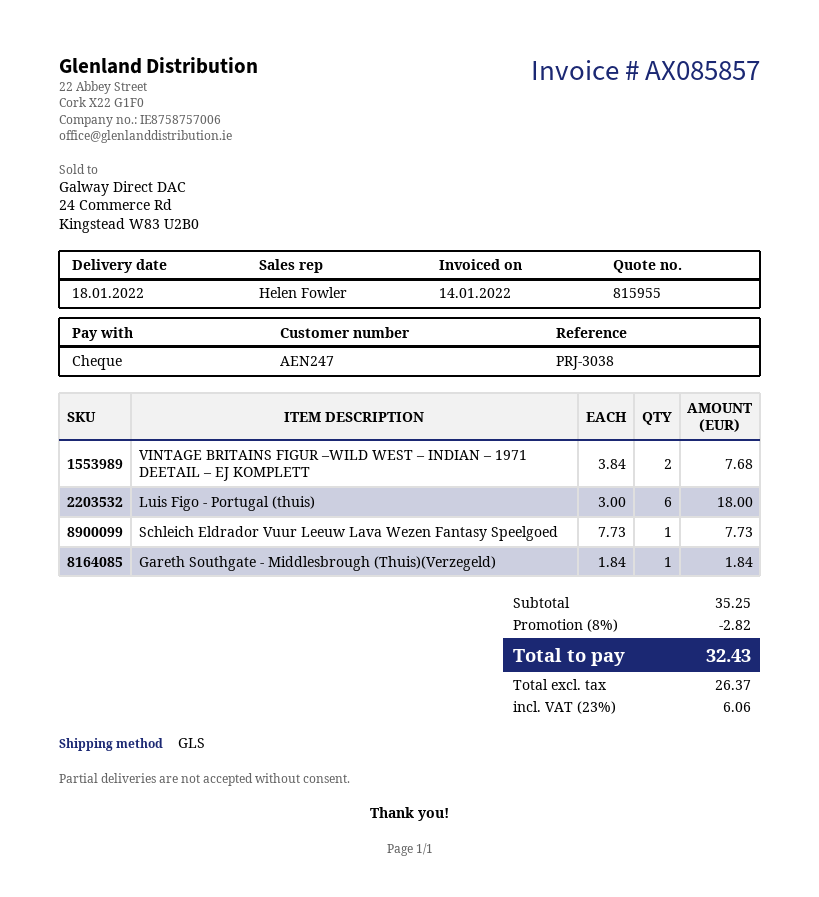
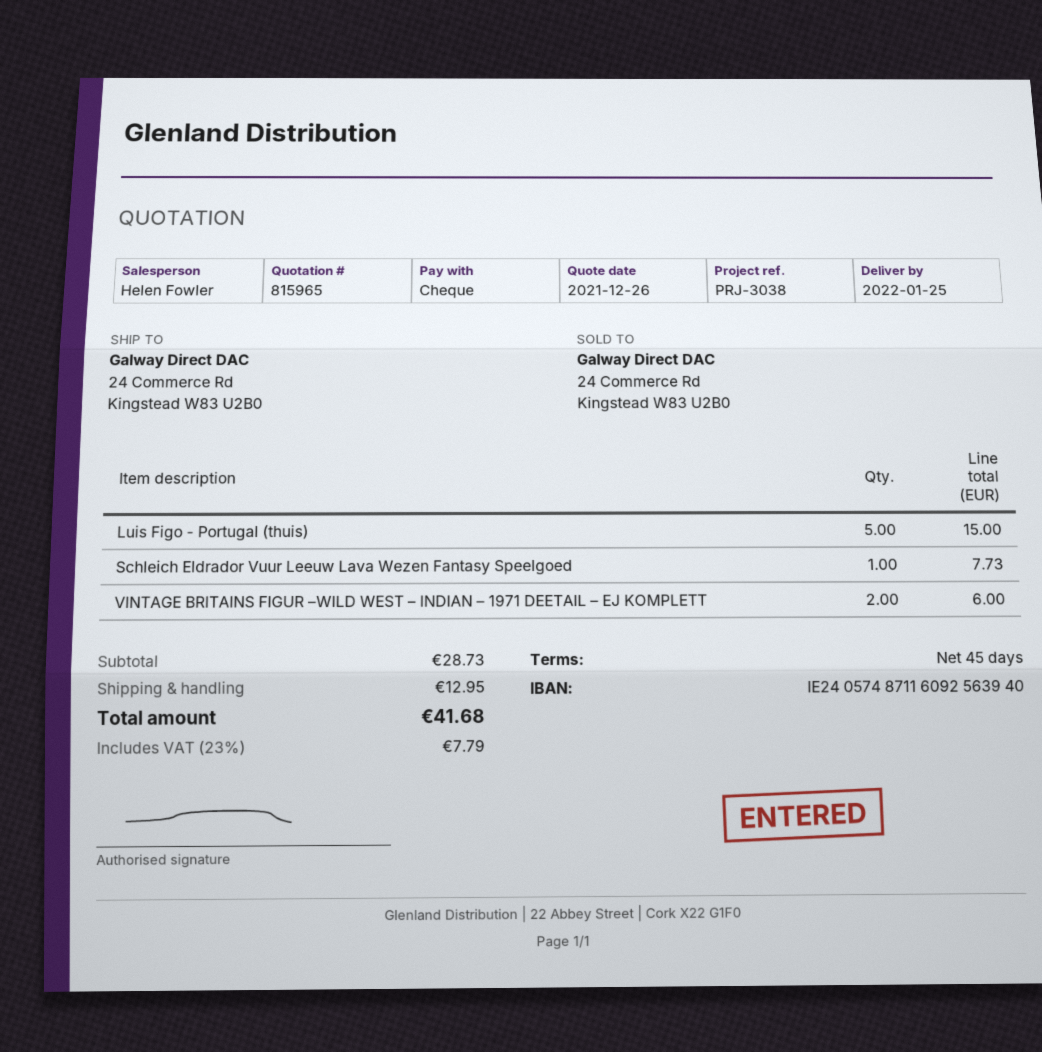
quote number: 815955 -> 815965
delivery date: 2022-01-18 -> 2022-01-25
VINTAGE BRITAINS FIGUR –WILD WEST – INDIAN – 1971 DEETAIL – EJ KOMPLETT: 2 for 7.68 -> 2 for 6.00
Luis Figo - Portugal (thuis): 6 for 18.00 -> 5 for 15.00
Gareth Southgate - Middlesbrough (Thuis)(Verzegeld): 1 for 1.84 -> none
subtotal: 35.25 -> 28.73
discount: 8% = 2.82 -> none
shipping: none -> 12.95
tax: 23% = 6.06 -> 23% = 7.79
total: 32.43 -> 41.68

